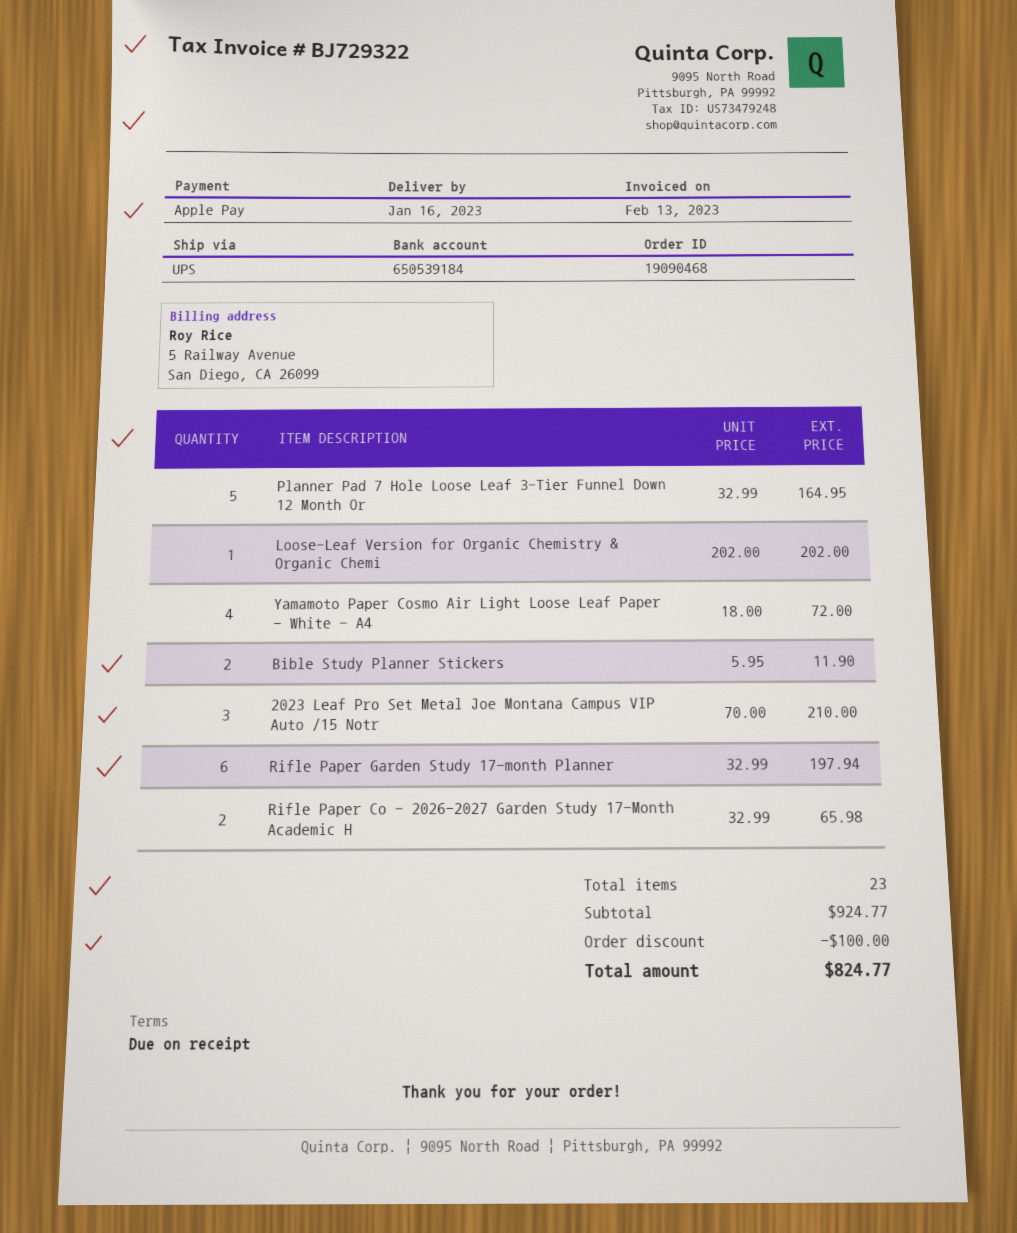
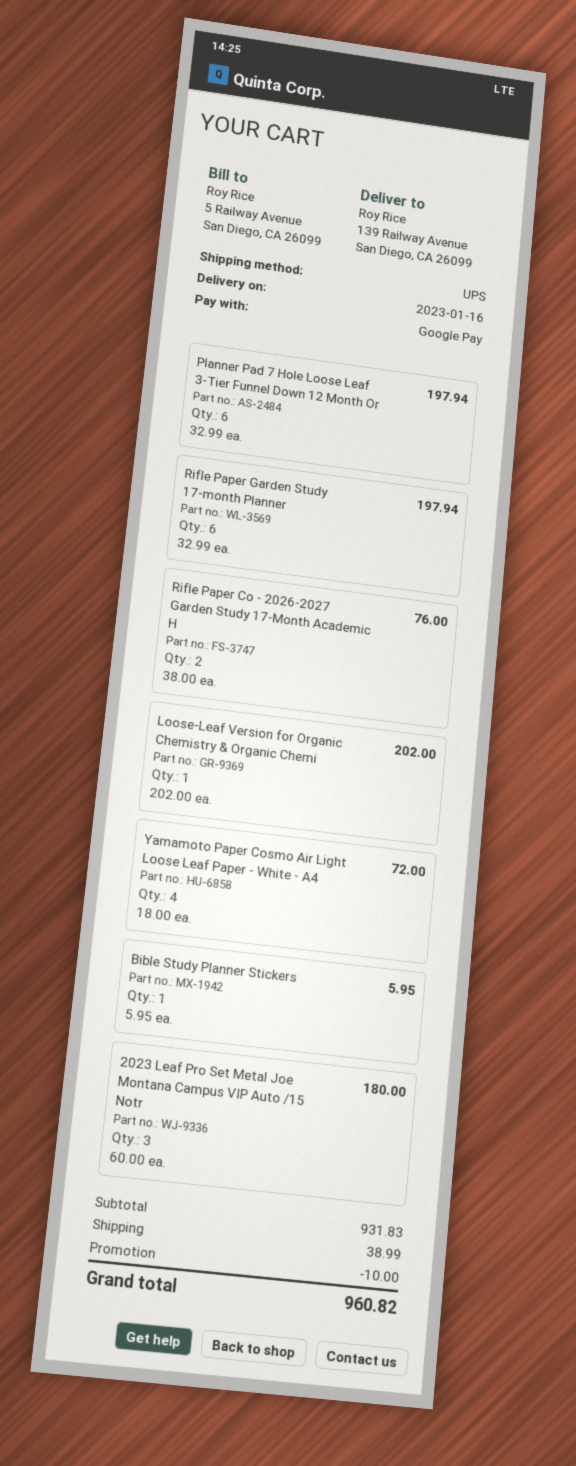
payment method: Apple Pay -> Google Pay
Planner Pad 7 Hole Loose Leaf 3-Tier Funnel Down 12 Month Or: 5 x 32.99 = 164.95 -> 6 x 32.99 = 197.94
Bible Study Planner Stickers: 2 x 5.95 = 11.90 -> 1 x 5.95 = 5.95
2023 Leaf Pro Set Metal Joe Montana Campus VIP Auto /15 Notr: 3 x 70.00 = 210.00 -> 3 x 60.00 = 180.00
Rifle Paper Co - 2026-2027 Garden Study 17-Month Academic H: 2 x 32.99 = 65.98 -> 2 x 38.00 = 76.00
subtotal: 924.77 -> 931.83
discount: 100.00 -> 10.00
shipping: none -> 38.99
total: 824.77 -> 960.82

